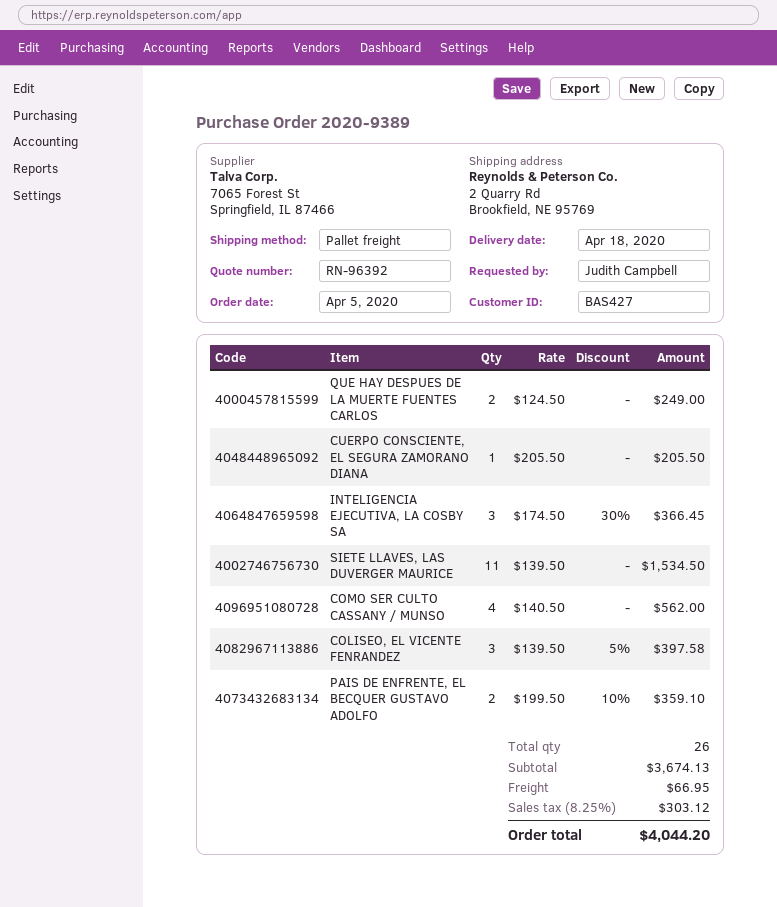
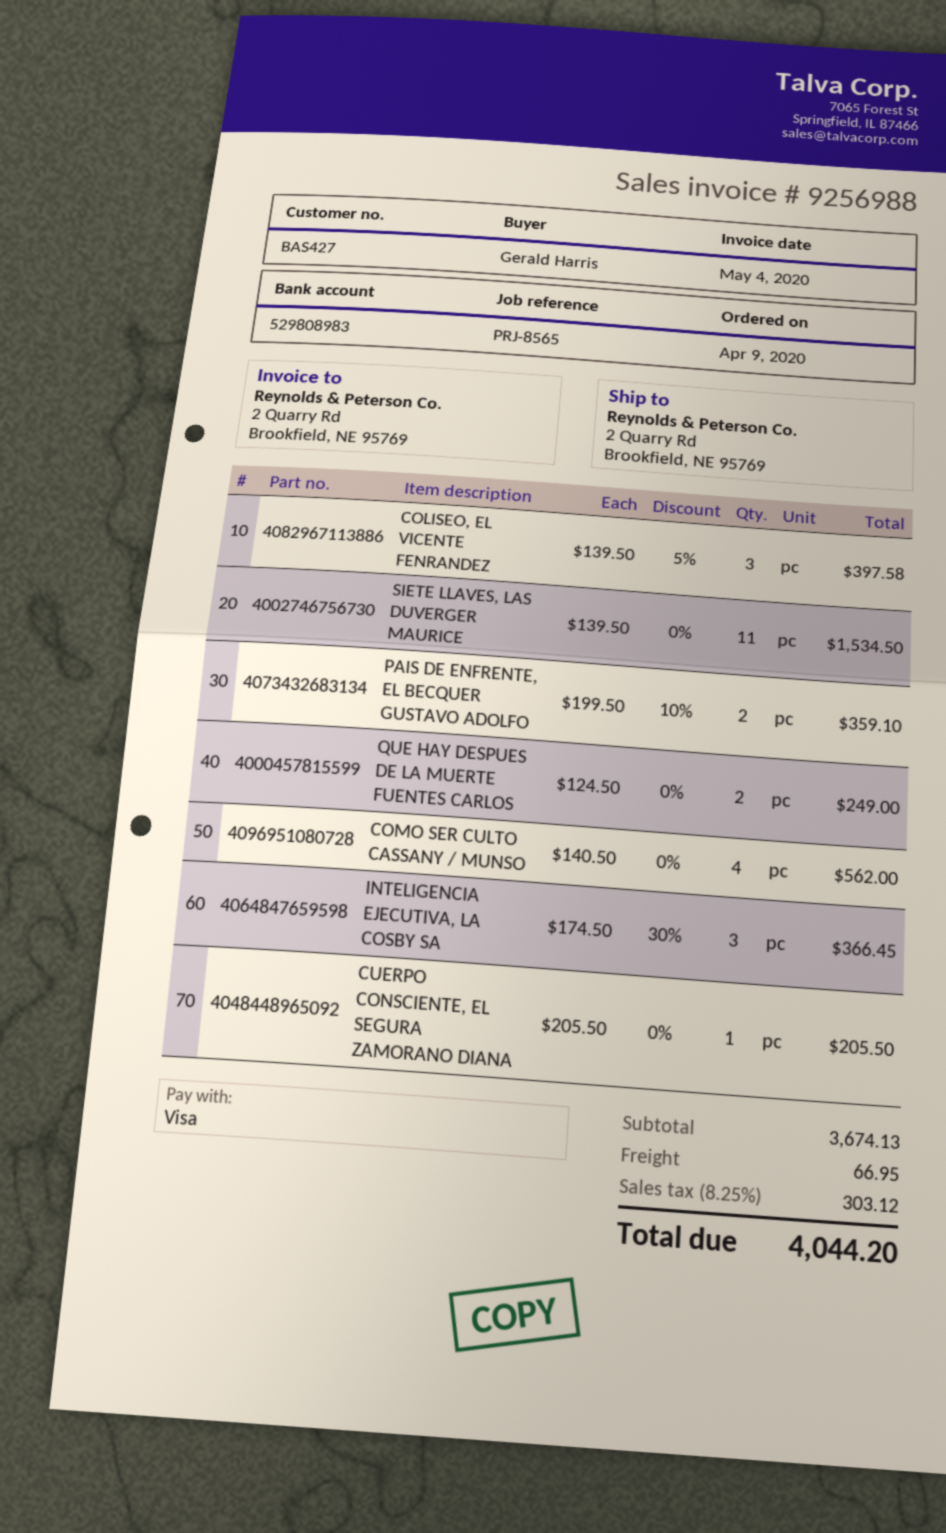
order date: 2020-04-05 -> 2020-04-09
ordered by: Judith Campbell -> Gerald Harris

